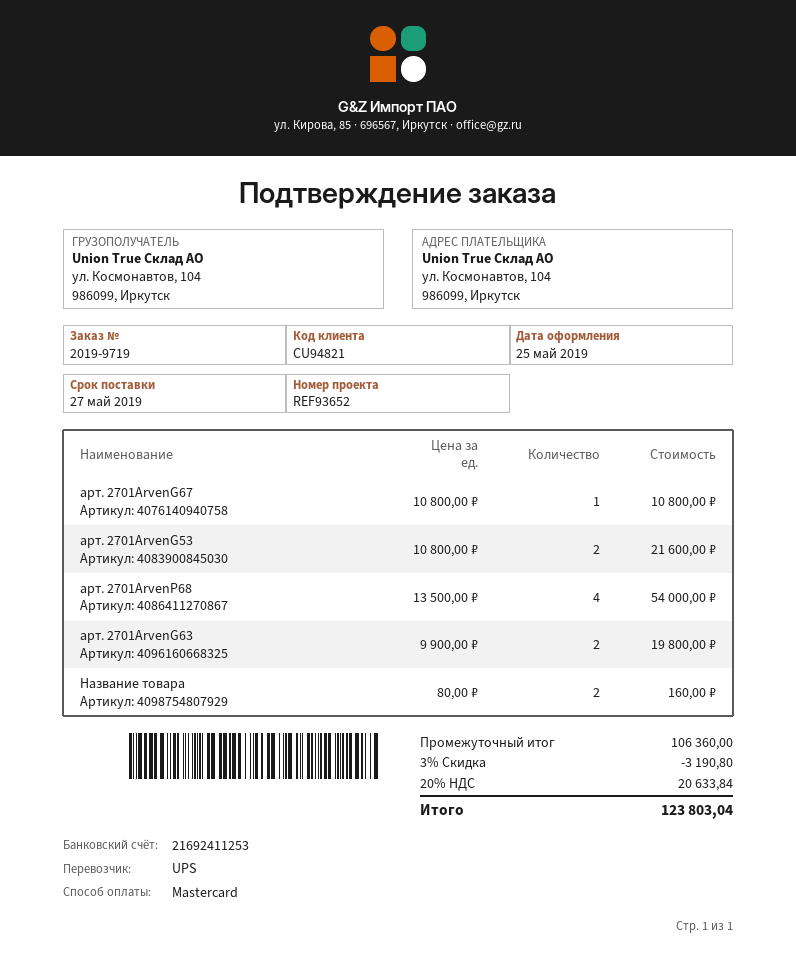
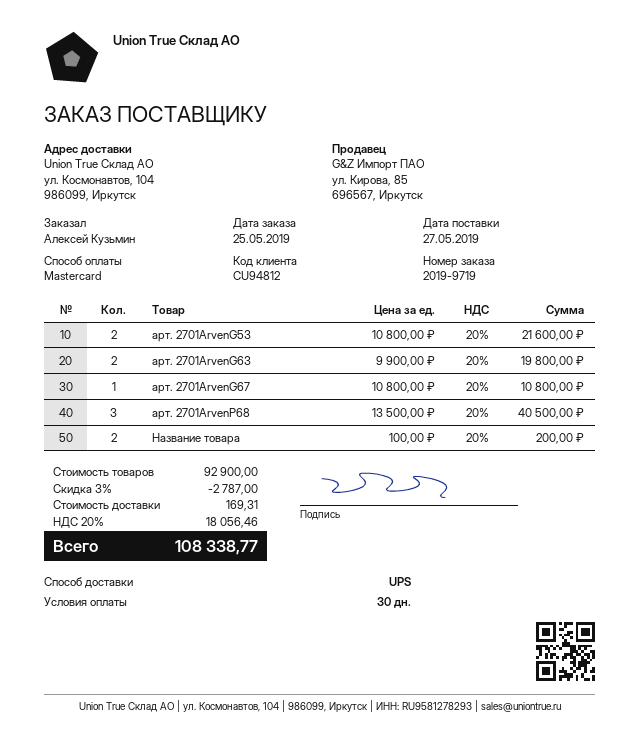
customer number: CU94821 -> CU94812
арт. 2701ArvenP68: 4 x 13500.00 = 54000.00 -> 3 x 13500.00 = 40500.00
Название товара: 2 x 80.00 = 160.00 -> 2 x 100.00 = 200.00
subtotal: 106360.00 -> 92900.00
discount: 3% = 3190.80 -> 3% = 2787.00
shipping: none -> 169.31
tax: 20% = 20633.84 -> 20% = 18056.46
total: 123803.04 -> 108338.77

